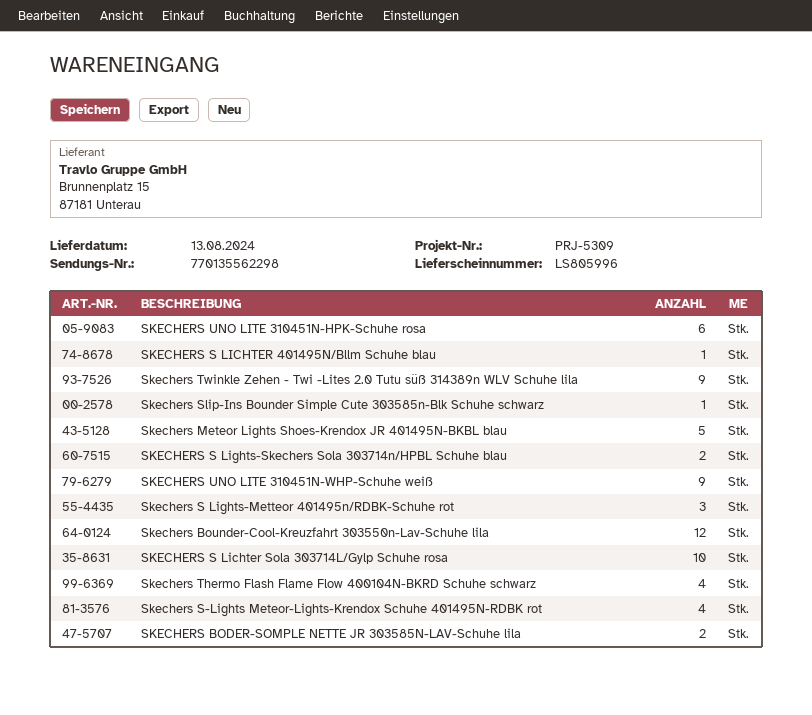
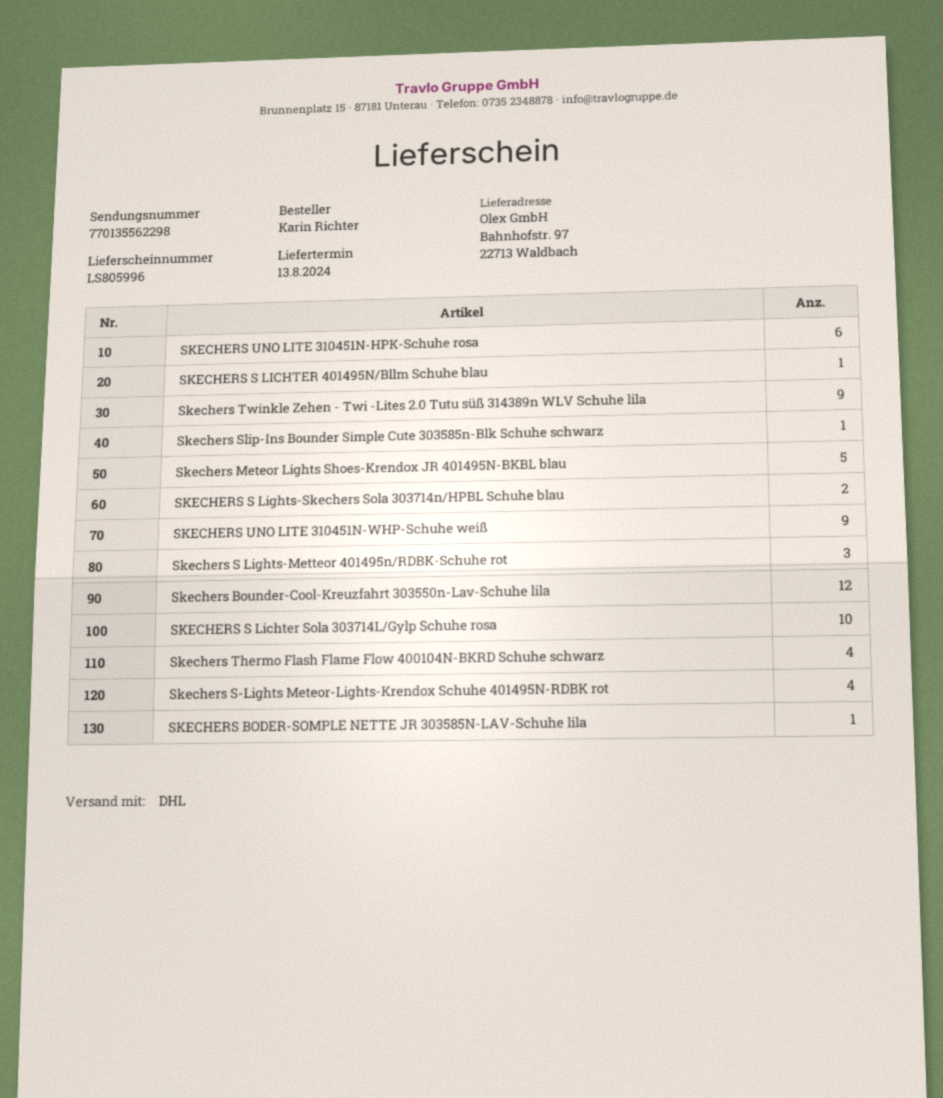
SKECHERS BODER-SOMPLE NETTE JR 303585N-LAV-Schuhe lila: 2 -> 1

